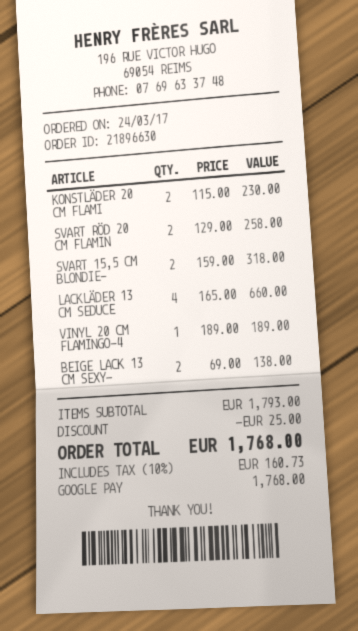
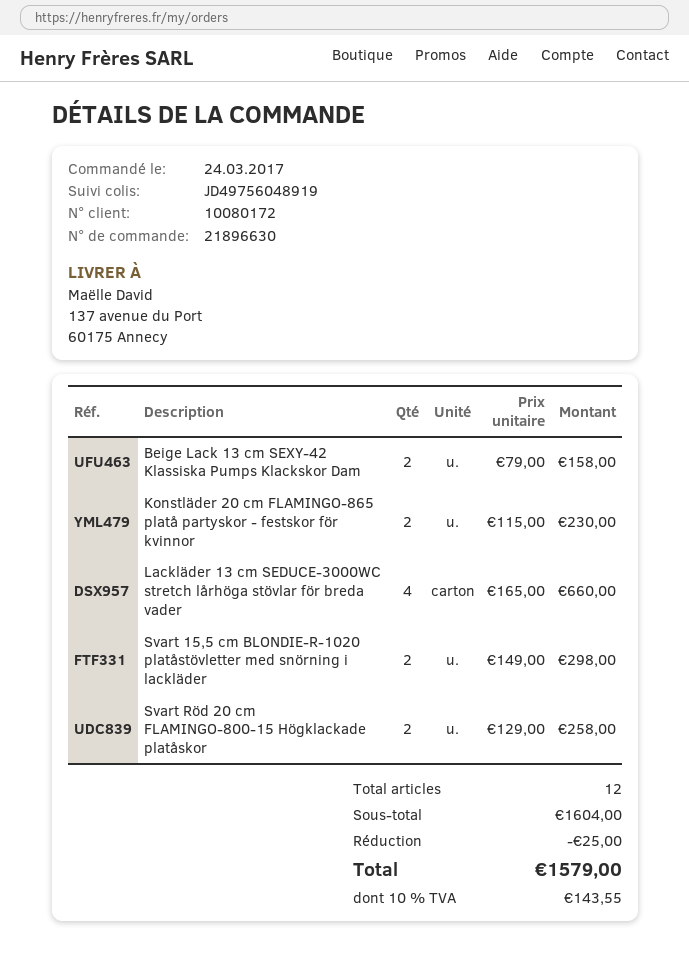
SVART 15,5 CM BLONDIE-: 2 x 159.00 = 318.00 -> 2 x 149.00 = 298.00
VINYL 20 CM FLAMINGO-4: 1 x 189.00 = 189.00 -> none
BEIGE LACK 13 CM SEXY-: 2 x 69.00 = 138.00 -> 2 x 79.00 = 158.00
subtotal: 1793.00 -> 1604.00
tax: 10% = 160.73 -> 10% = 143.55
total: 1768.00 -> 1579.00

